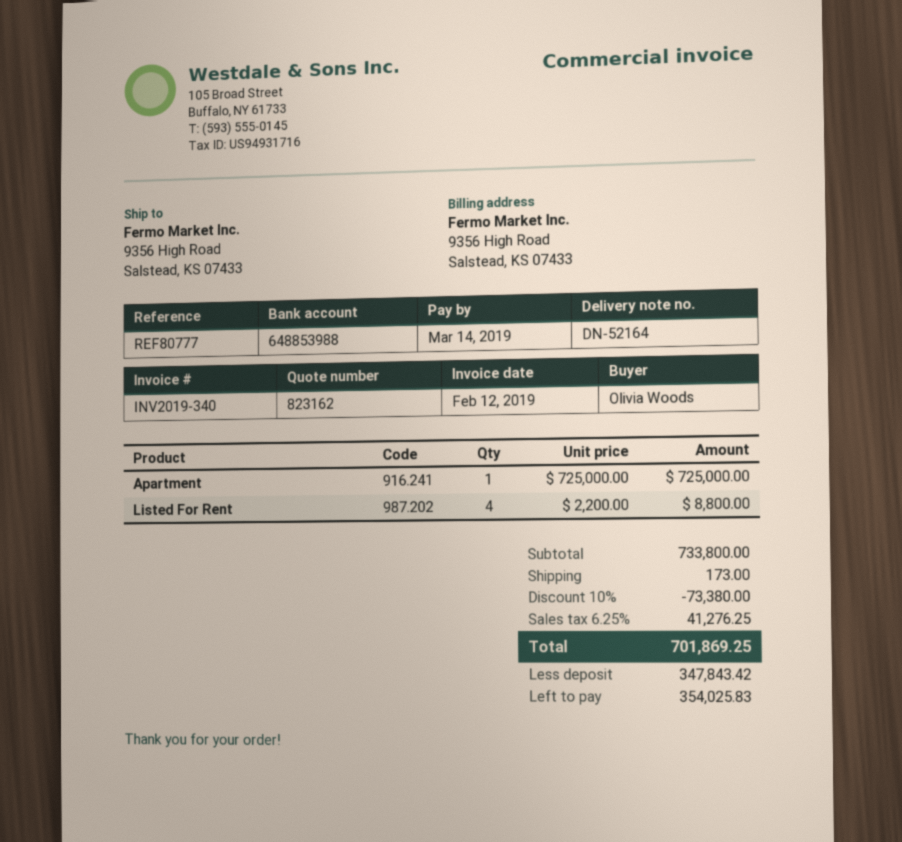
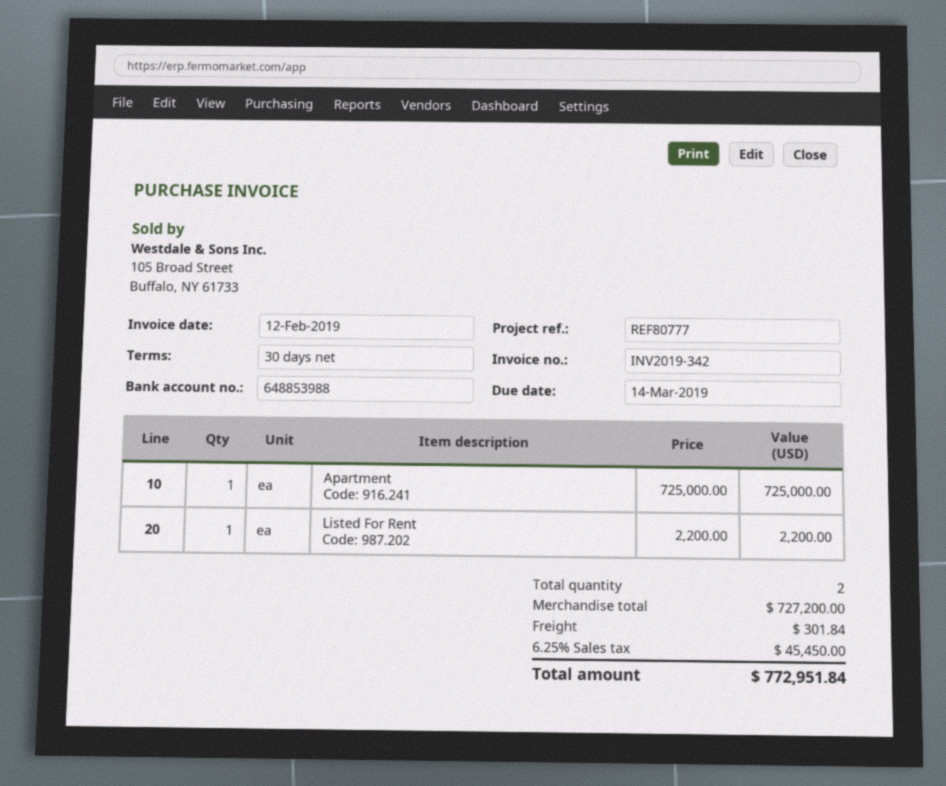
invoice number: INV2019-340 -> INV2019-342
Listed For Rent: 4 x 2200.00 = 8800.00 -> 1 x 2200.00 = 2200.00
subtotal: 733800.00 -> 727200.00
discount: 10% = 73380.00 -> none
shipping: 173.00 -> 301.84
tax: 6.25% = 41276.25 -> 6.25% = 45450.00
total: 701869.25 -> 772951.84

